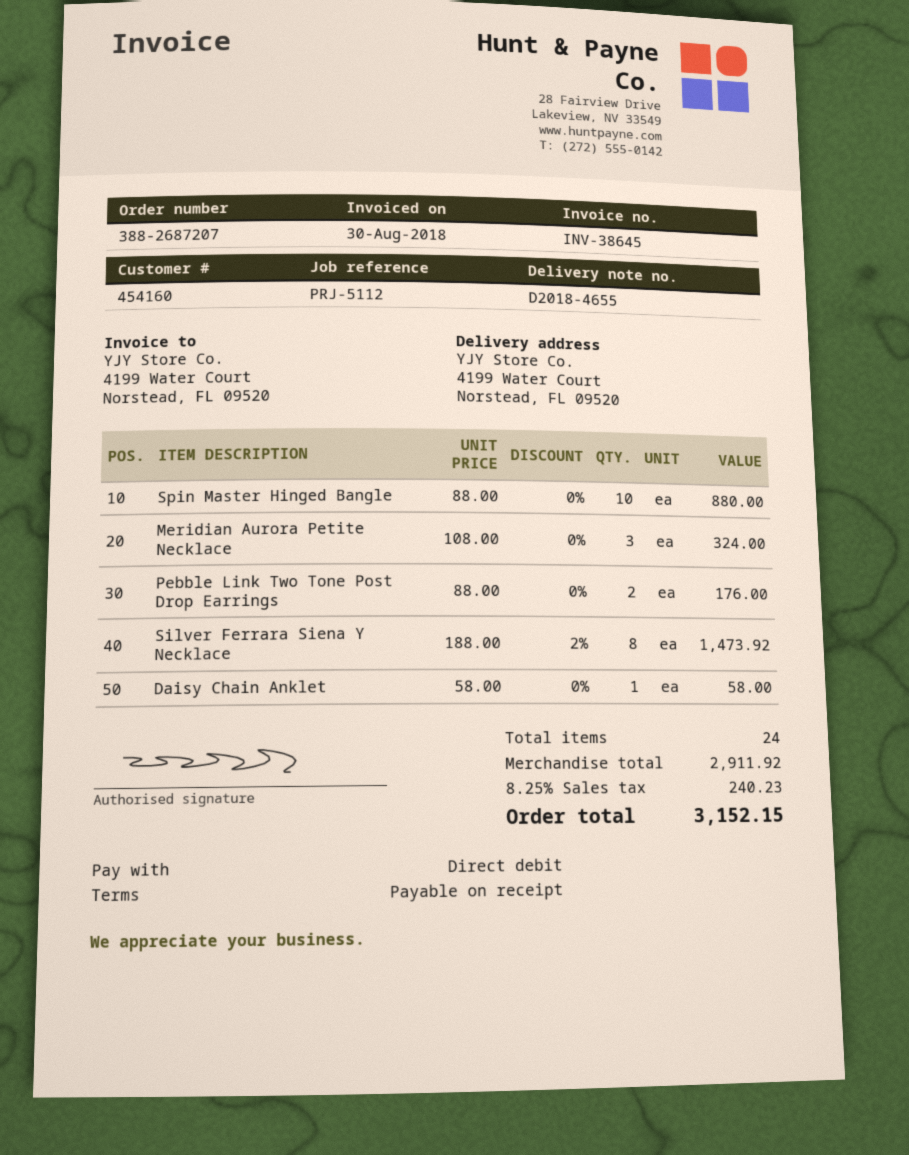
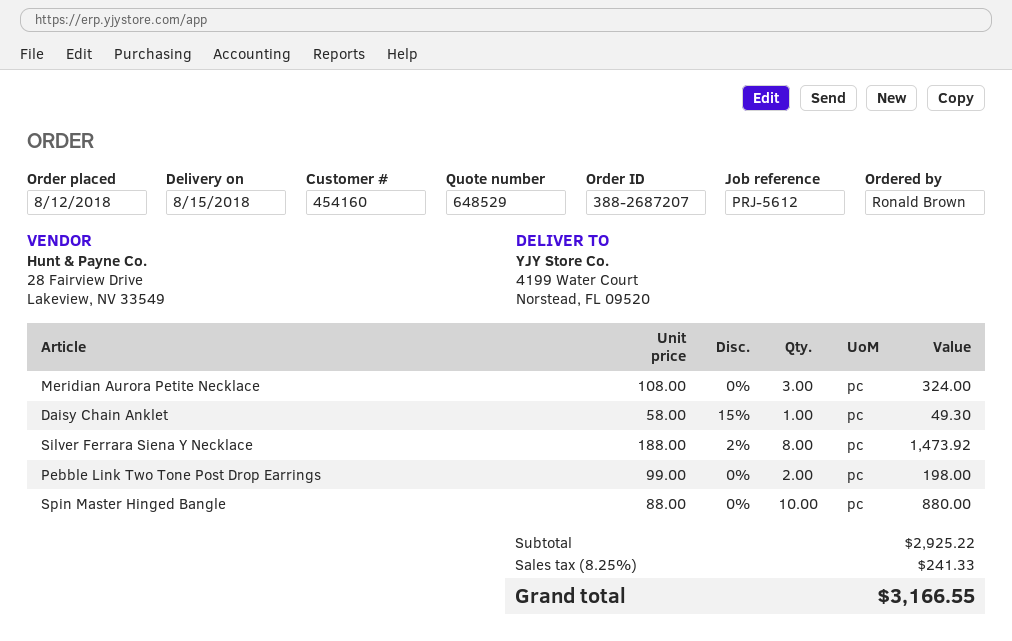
reference: PRJ-5112 -> PRJ-5612
Pebble Link Two Tone Post Drop Earrings: 2 x 88.00 = 176.00 -> 2 x 99.00 = 198.00
Daisy Chain Anklet: 1 x 58.00 = 58.00 -> 1 x 58.00 - 15% = 49.30
subtotal: 2911.92 -> 2925.22
tax: 8.25% = 240.23 -> 8.25% = 241.33
total: 3152.15 -> 3166.55

